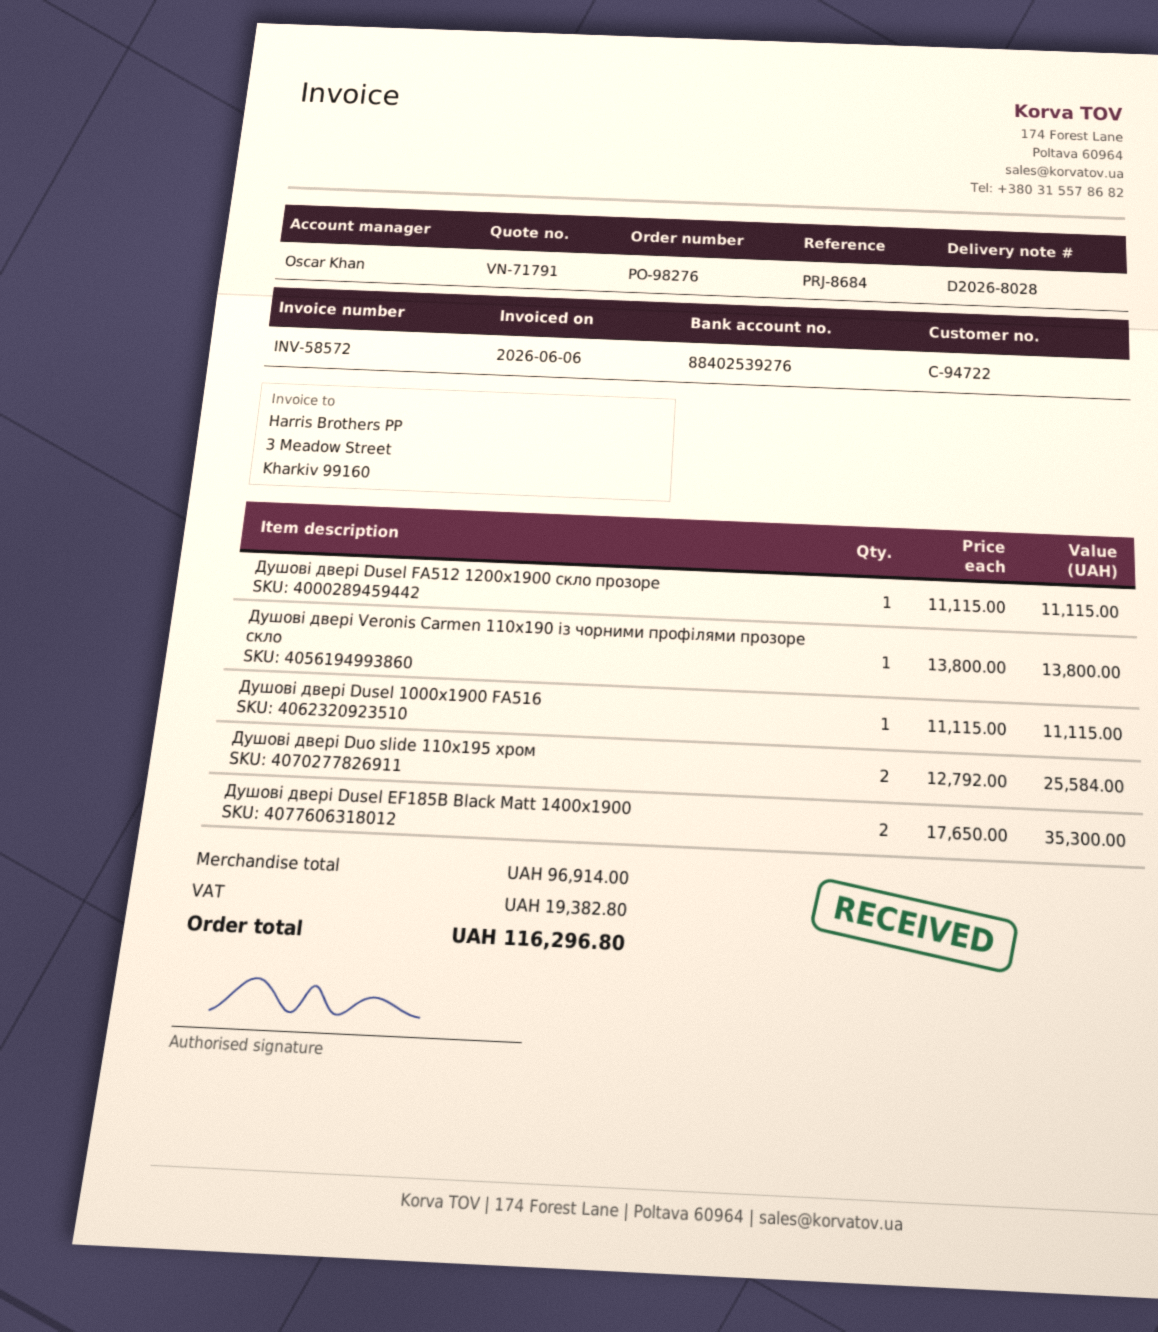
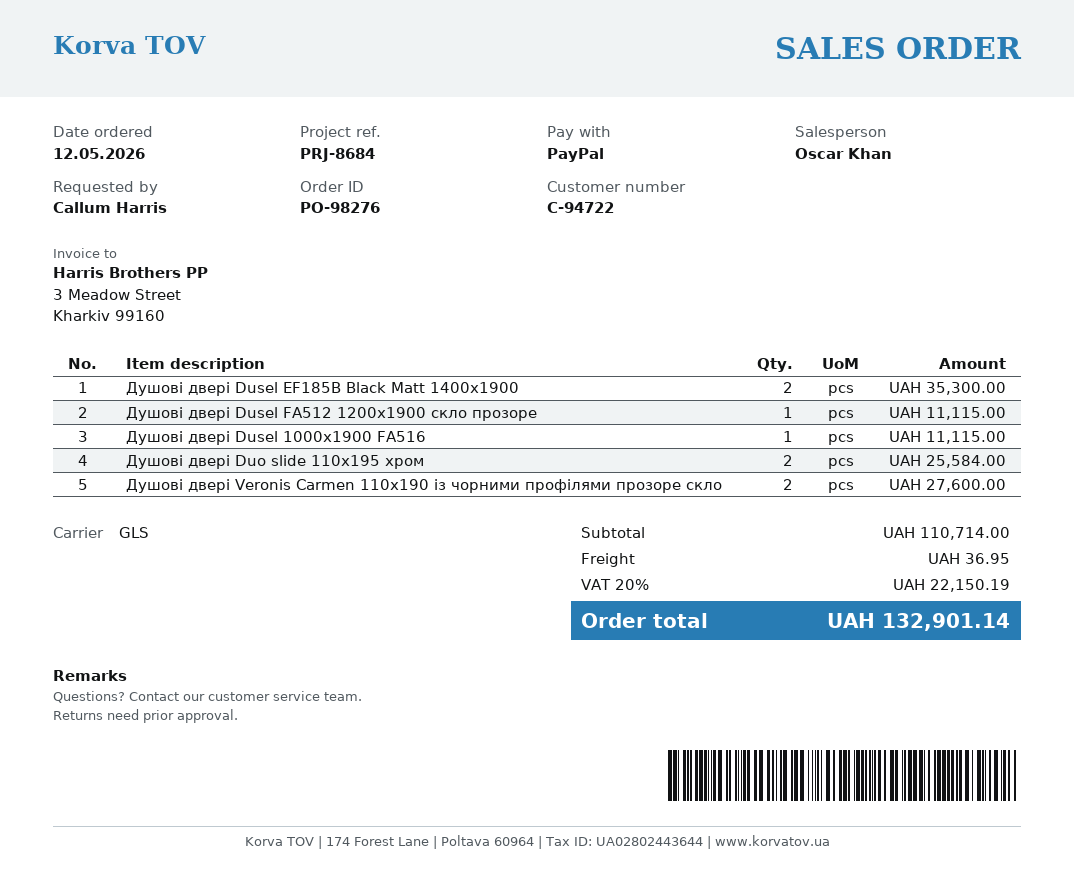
Душові двері Veronis Carmen 110х190 із чорними профілями прозоре скло: 1 for 13800.00 -> 2 for 27600.00
subtotal: 96914.00 -> 110714.00
shipping: none -> 36.95
tax: 19382.80 -> 22150.19
total: 116296.80 -> 132901.14

